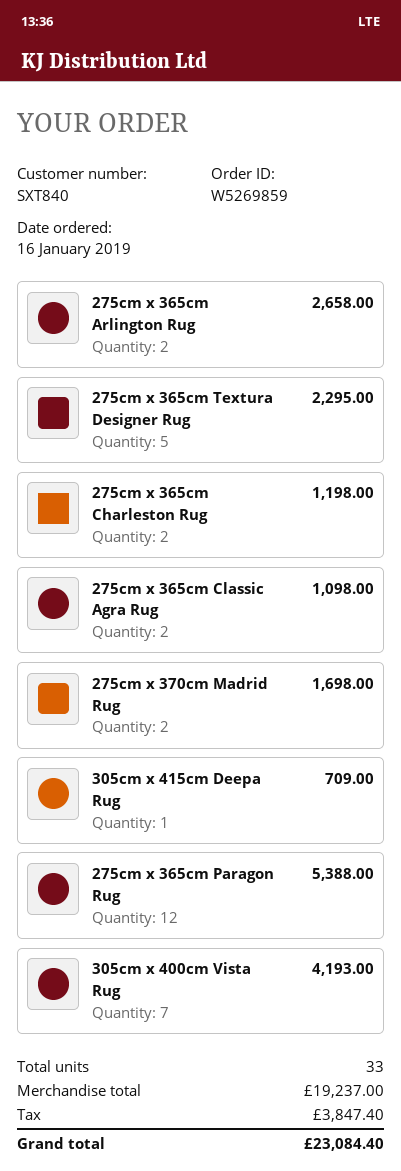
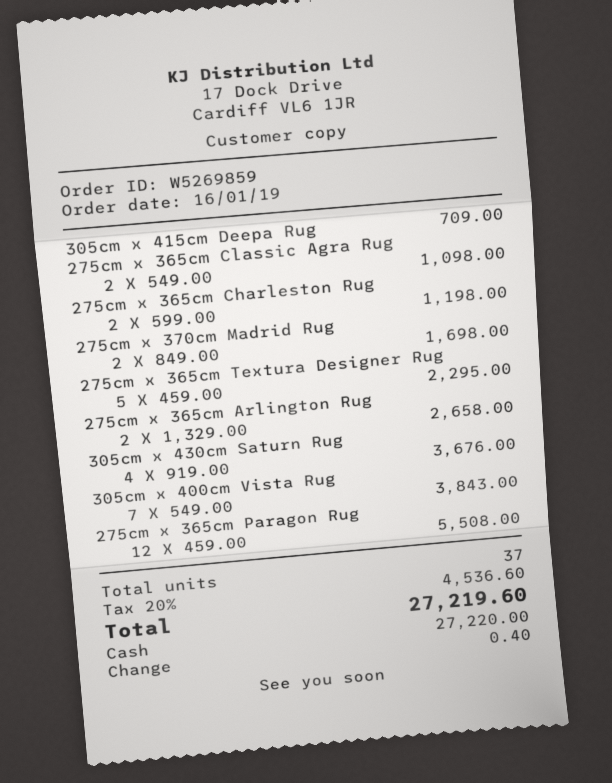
275cm x 365cm Paragon Rug: 12 for 5388.00 -> 12 for 5508.00
305cm x 400cm Vista Rug: 7 for 4193.00 -> 7 for 3843.00
305cm x 430cm Saturn Rug: none -> 4 for 3676.00
total quantity: 33 -> 37
tax: 3847.40 -> 4536.60
total: 23084.40 -> 27219.60

